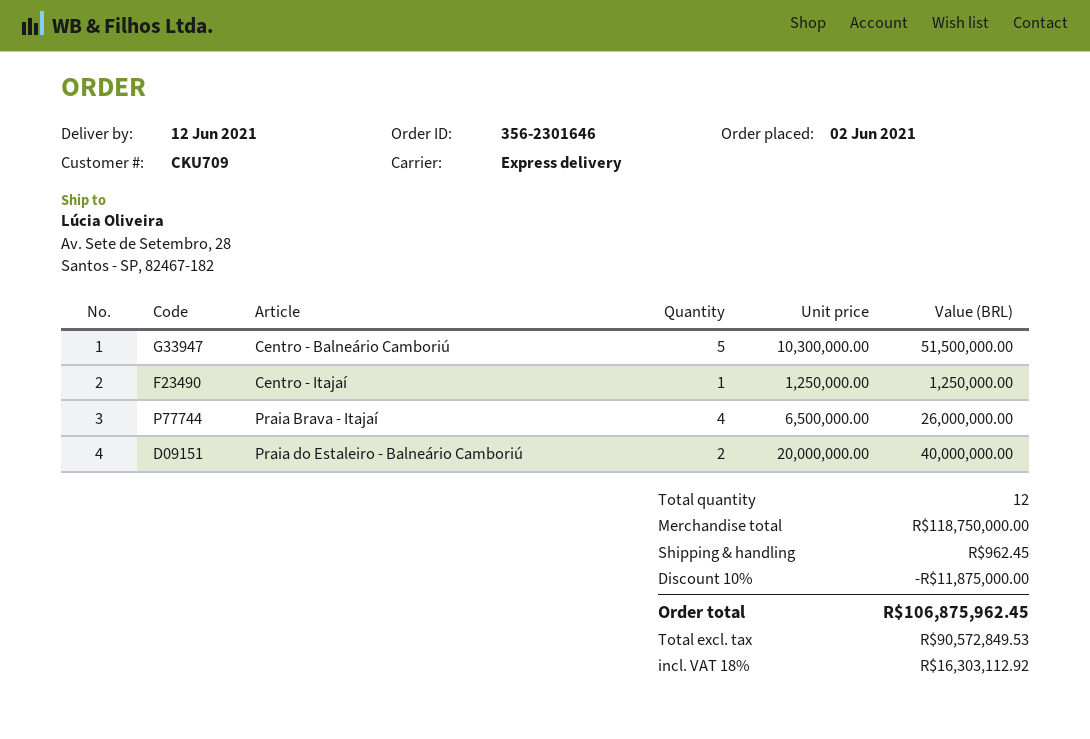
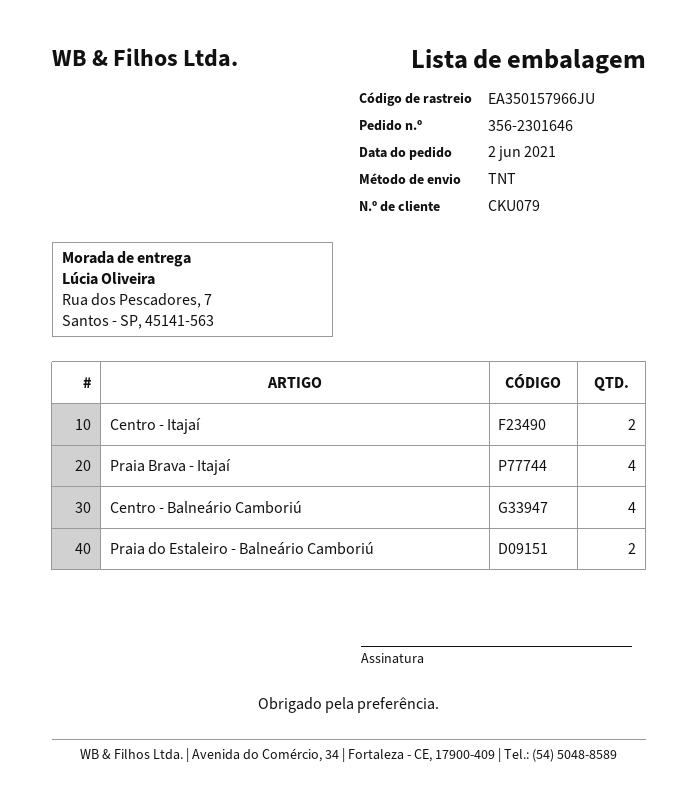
customer number: CKU709 -> CKU079
shipping method: express -> TNT
ship to: Av. Sete de Setembro, 28, Santos - SP, 82467-182 -> Rua dos Pescadores, 7, Santos - SP, 45141-563
Centro - Balneário Camboriú: 5 -> 4
Centro - Itajaí: 1 -> 2

